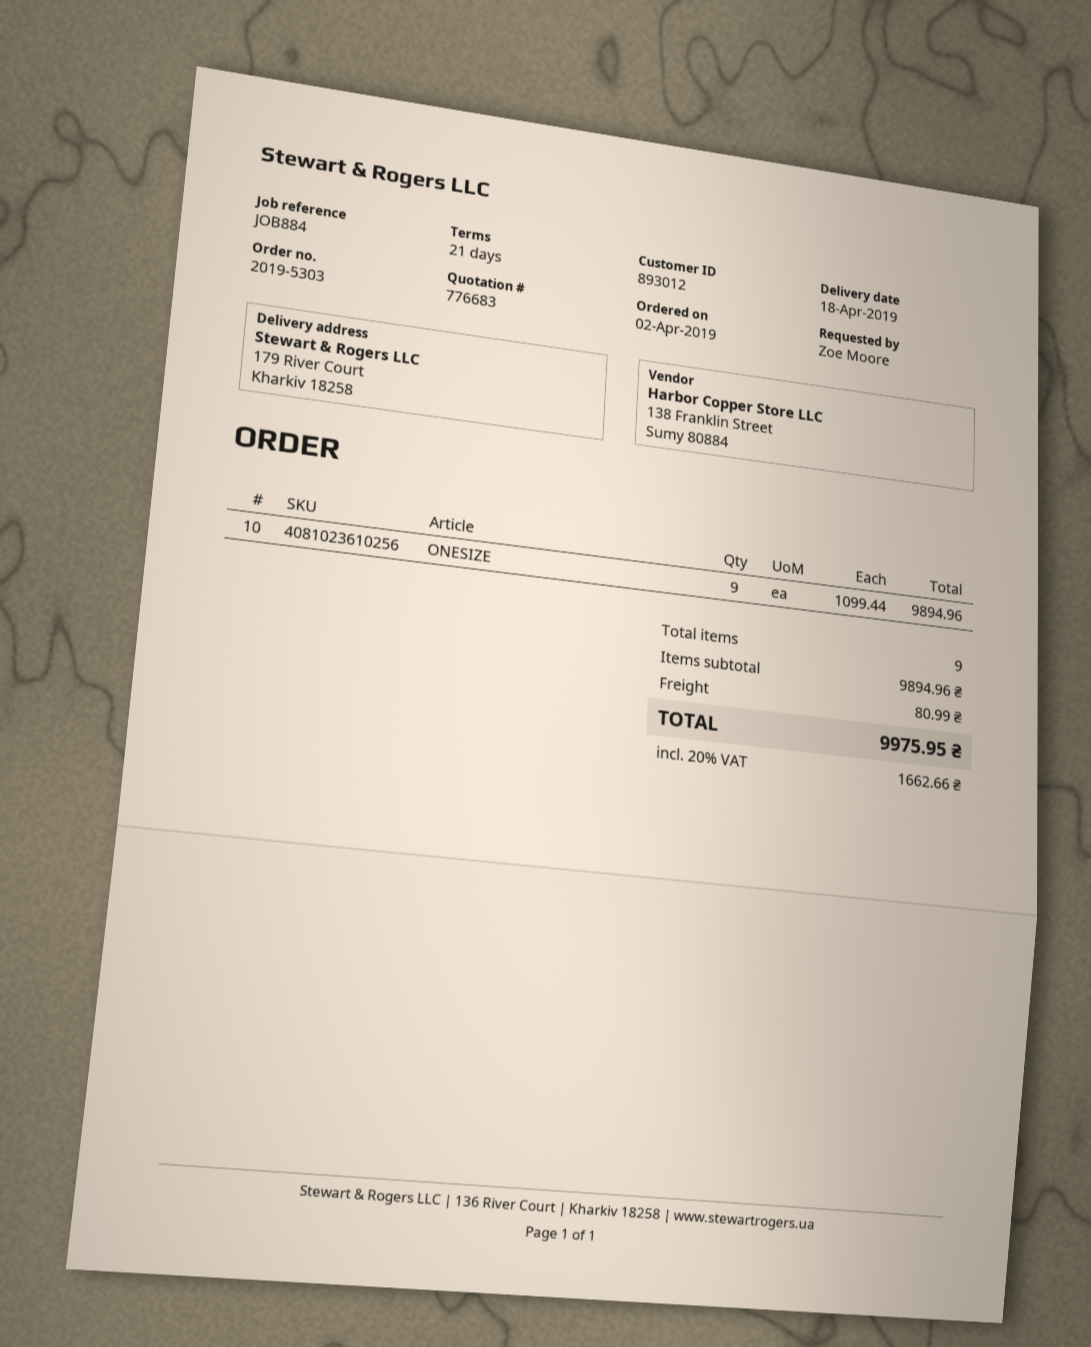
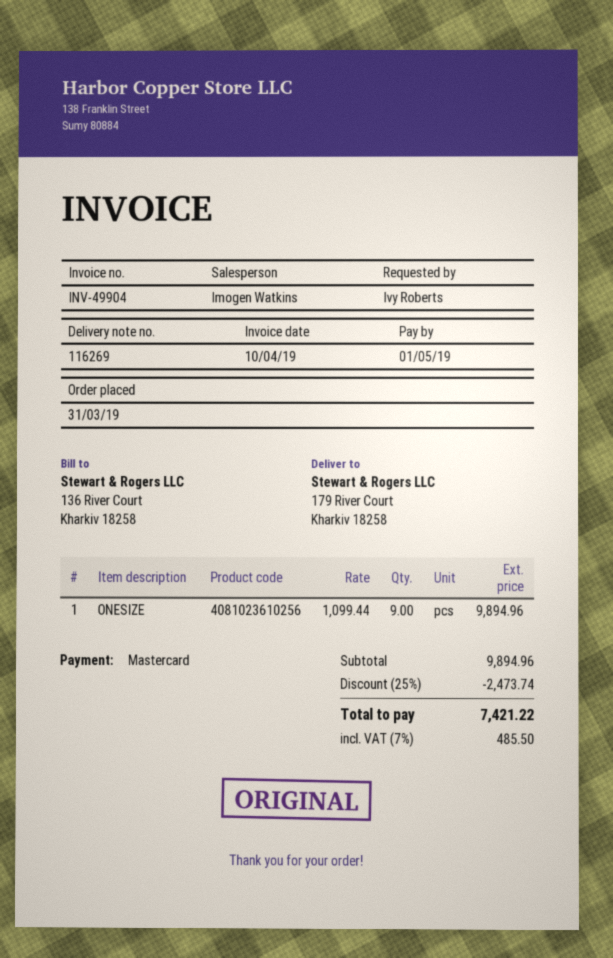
order date: 2019-04-02 -> 2019-03-31
ordered by: Zoe Moore -> Ivy Roberts
discount: none -> 25% = 2473.74
shipping: 80.99 -> none
tax: 20% = 1662.66 -> 7% = 485.50
total: 9975.95 -> 7421.22

